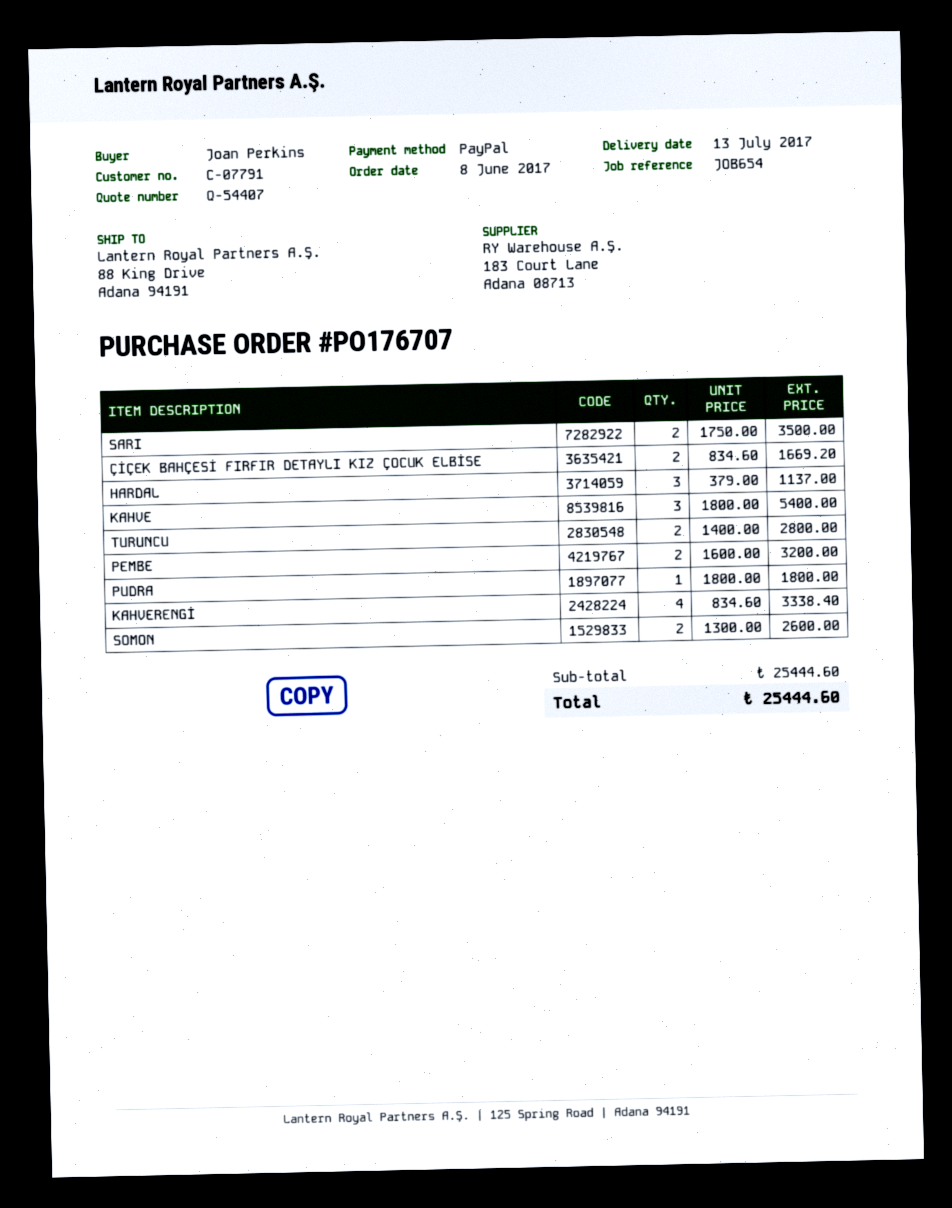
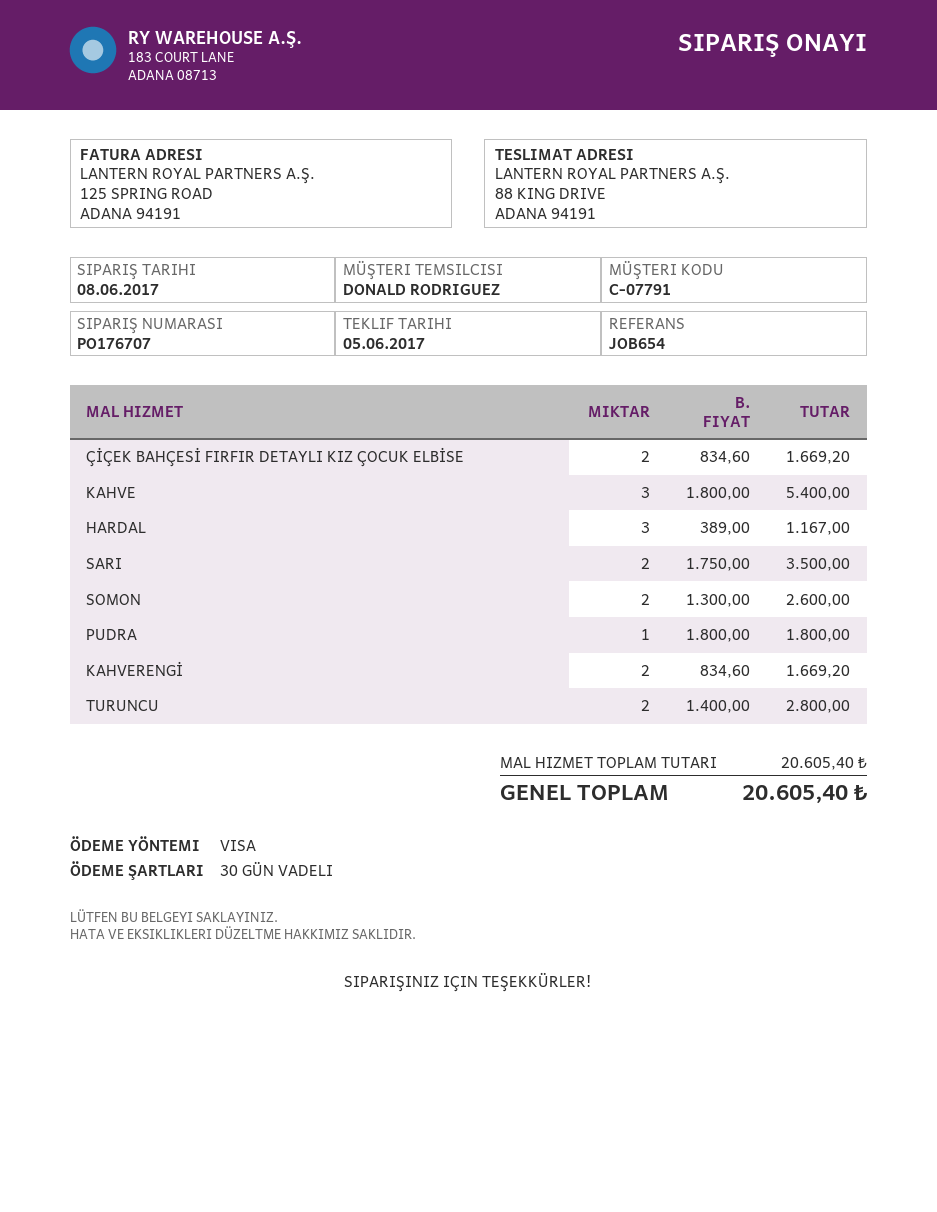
payment method: PayPal -> Visa
HARDAL: 3 x 379.00 = 1137.00 -> 3 x 389.00 = 1167.00
PEMBE: 2 x 1600.00 = 3200.00 -> none
KAHVERENGİ: 4 x 834.60 = 3338.40 -> 2 x 834.60 = 1669.20
subtotal: 25444.60 -> 20605.40
total: 25444.60 -> 20605.40

